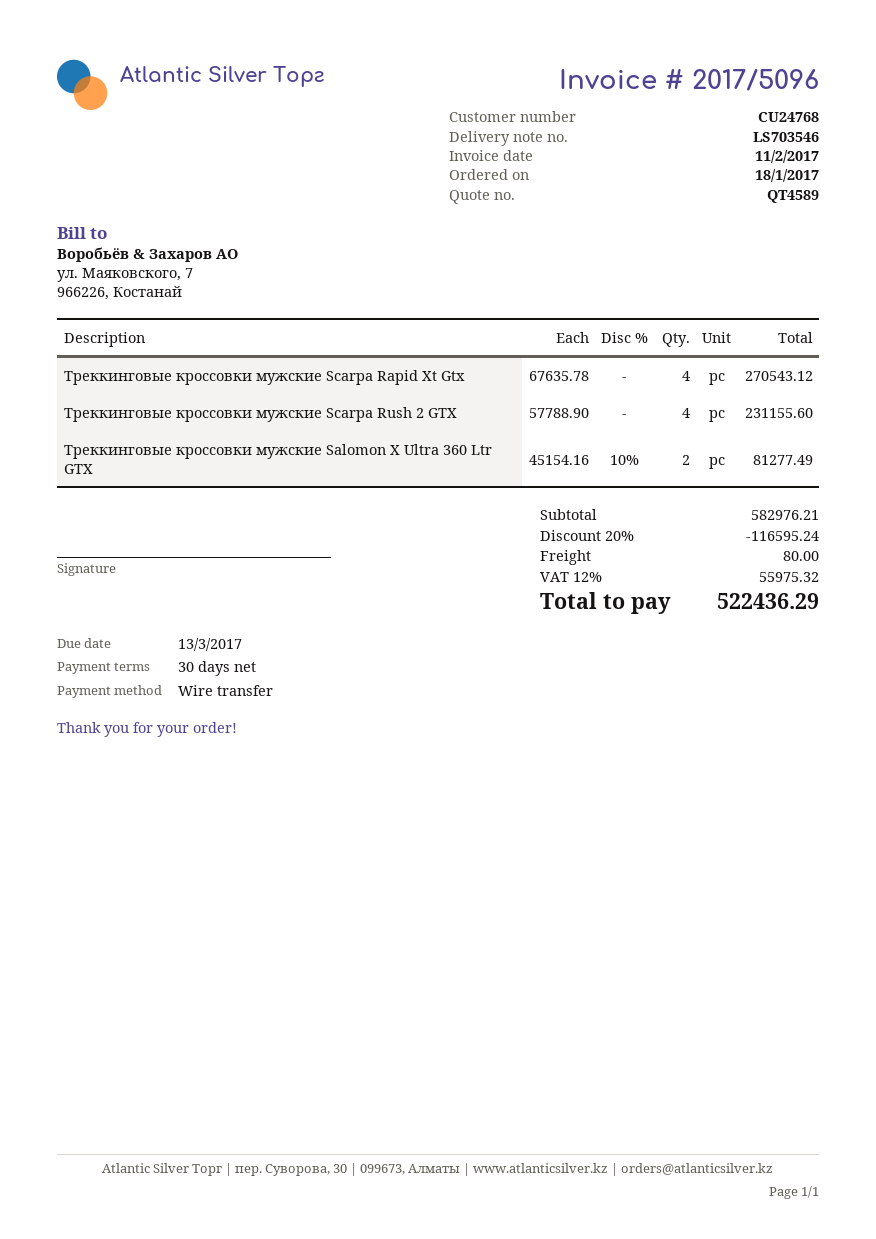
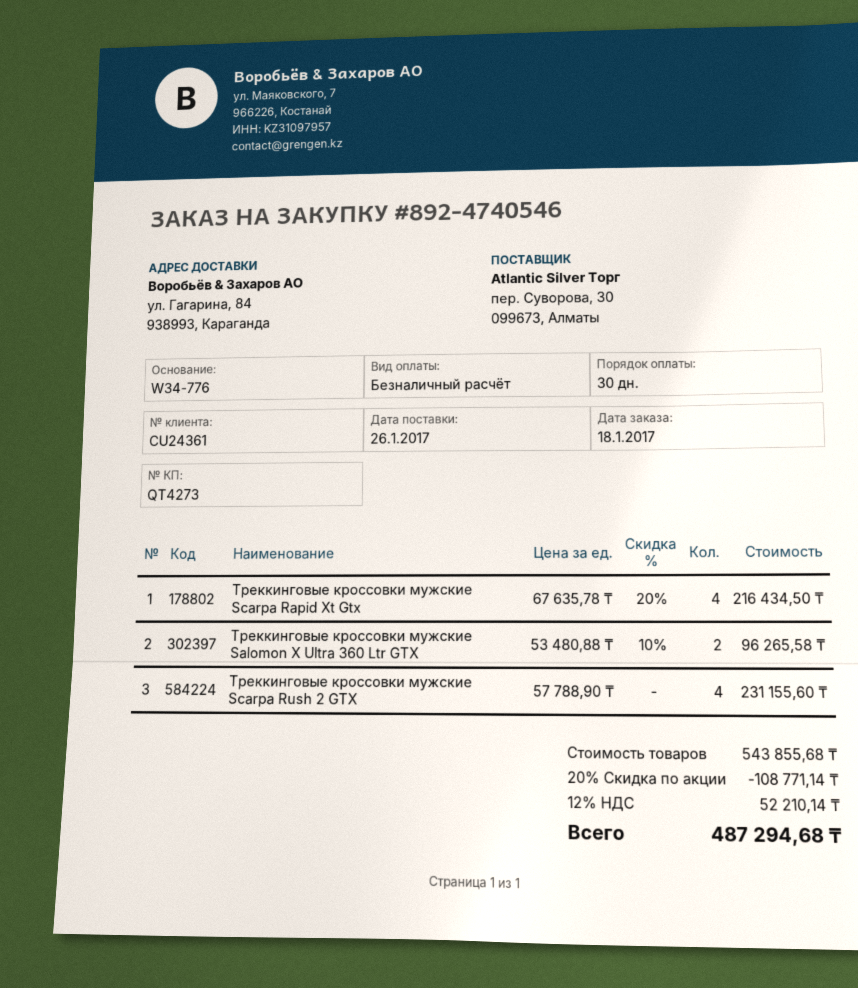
quote number: QT4589 -> QT4273
customer number: CU24768 -> CU24361
Треккинговые кроссовки мужские Scarpa Rapid Xt Gtx: 4 x 67635.78 = 270543.12 -> 4 x 67635.78 - 20% = 216434.50
Треккинговые кроссовки мужские Salomon X Ultra 360 Ltr GTX: 2 x 45154.16 - 10% = 81277.49 -> 2 x 53480.88 - 10% = 96265.58
subtotal: 582976.21 -> 543855.68
discount: 20% = 116595.24 -> 20% = 108771.14
shipping: 80.00 -> none
tax: 12% = 55975.32 -> 12% = 52210.14
total: 522436.29 -> 487294.68

